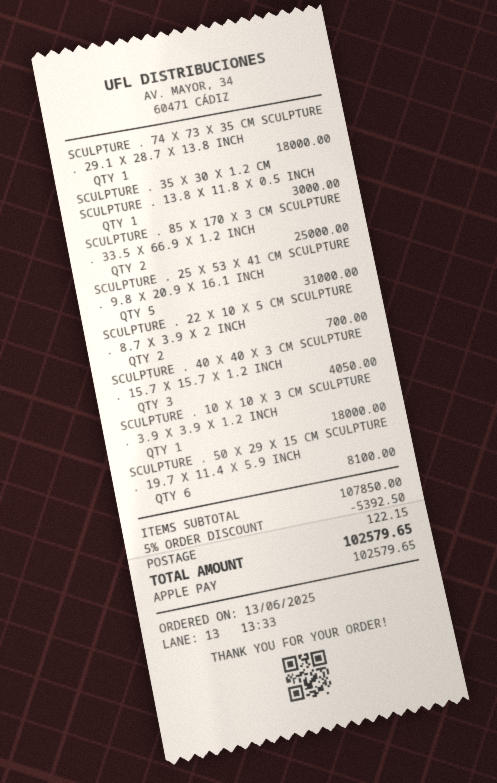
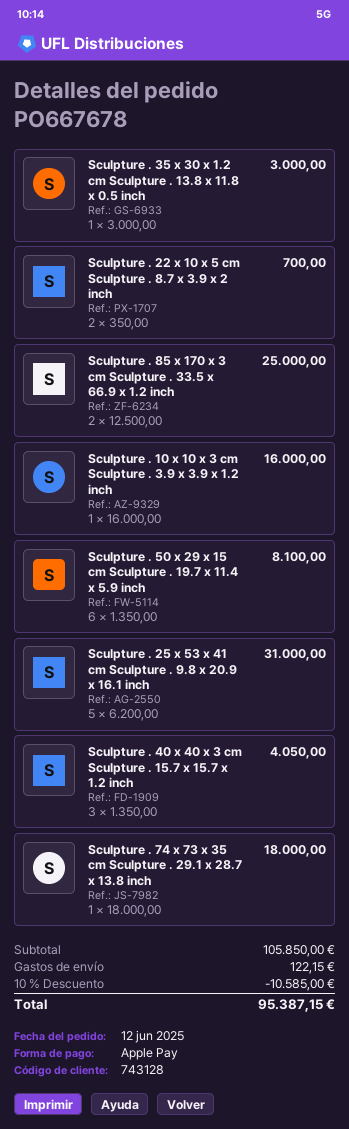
order date: 2025-06-13 -> 2025-06-12
SCULPTURE . 10 X 10 X 3 CM SCULPTURE . 3.9 X 3.9 X 1.2 INCH: 1 for 18000.00 -> 1 for 16000.00
subtotal: 107850.00 -> 105850.00
discount: 5% = 5392.50 -> 10% = 10585.00
total: 102579.65 -> 95387.15

